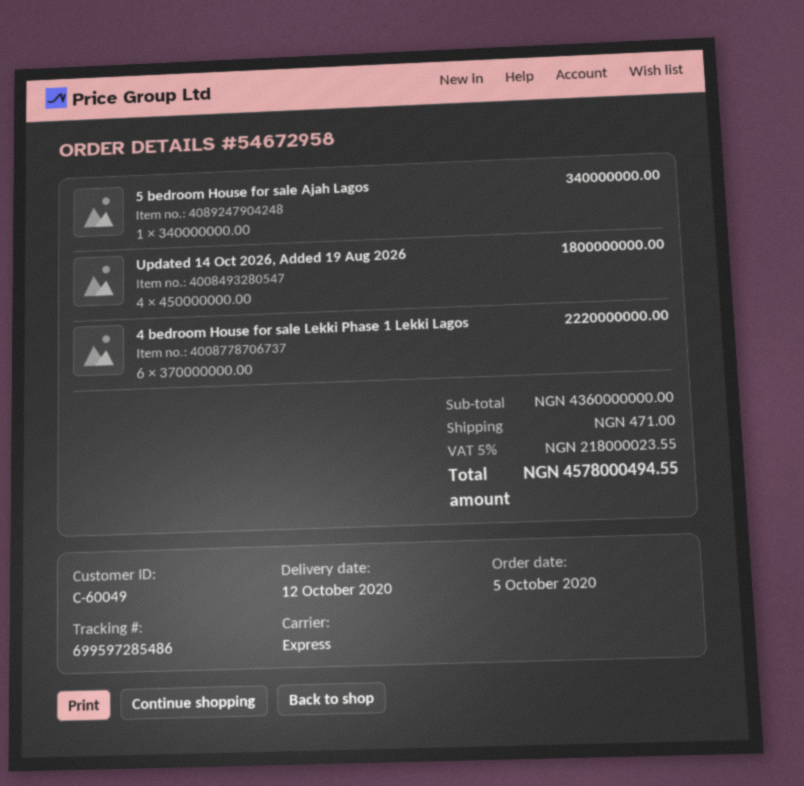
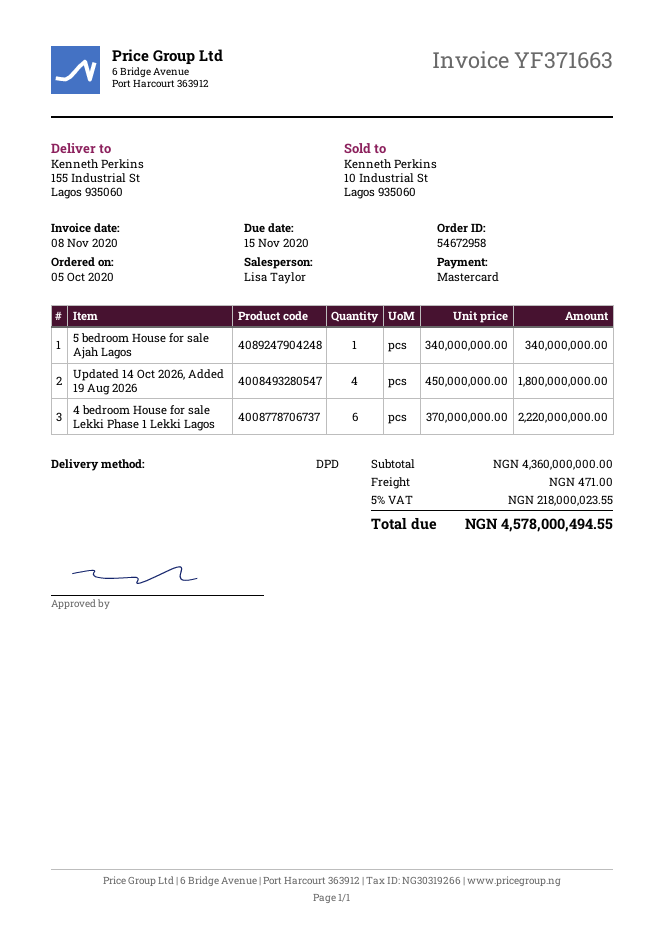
shipping method: express -> DPD

